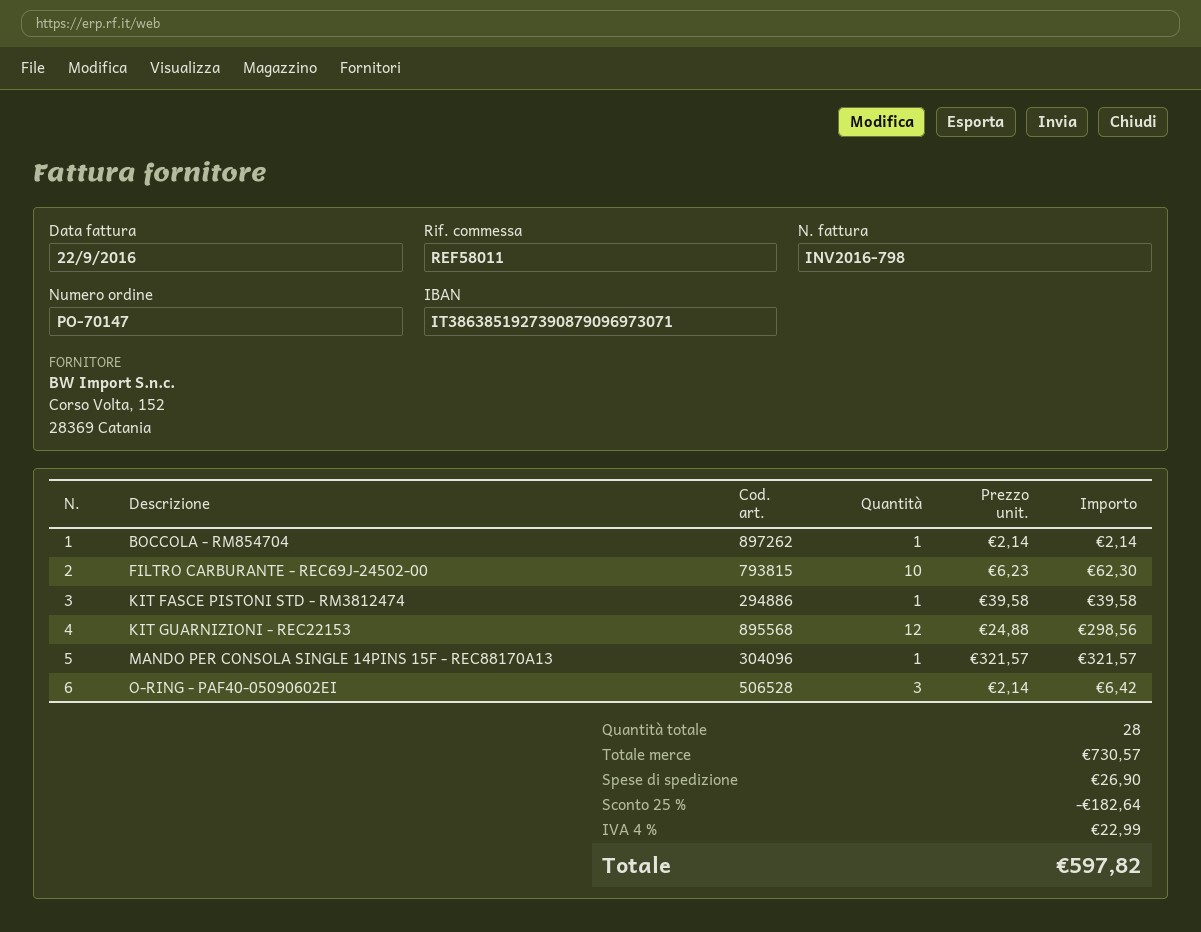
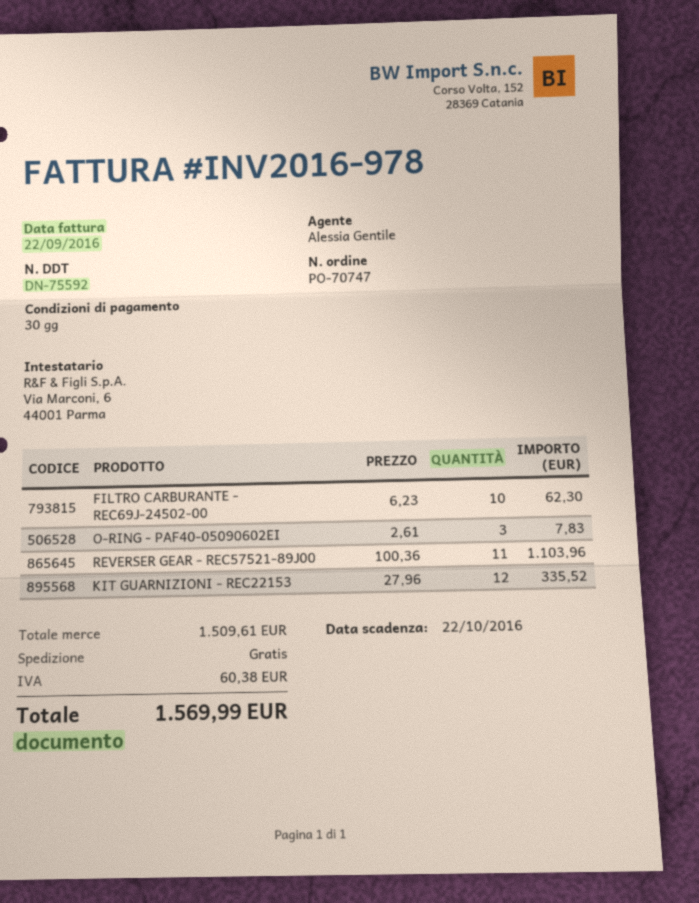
order number: PO-70147 -> PO-70747
invoice number: INV2016-798 -> INV2016-978
BOCCOLA - RM854704: 1 x 2.14 = 2.14 -> none
KIT FASCE PISTONI STD - RM3812474: 1 x 39.58 = 39.58 -> none
KIT GUARNIZIONI - REC22153: 12 x 24.88 = 298.56 -> 12 x 27.96 = 335.52
MANDO PER CONSOLA SINGLE 14PINS 15F - REC88170A13: 1 x 321.57 = 321.57 -> none
O-RING - PAF40-05090602EI: 3 x 2.14 = 6.42 -> 3 x 2.61 = 7.83
REVERSER GEAR - REC57521-89J00: none -> 11 x 100.36 = 1103.96
subtotal: 730.57 -> 1509.61
discount: 25% = 182.64 -> none
shipping: 26.90 -> 0.00
tax: 22.99 -> 60.38
total: 597.82 -> 1569.99

